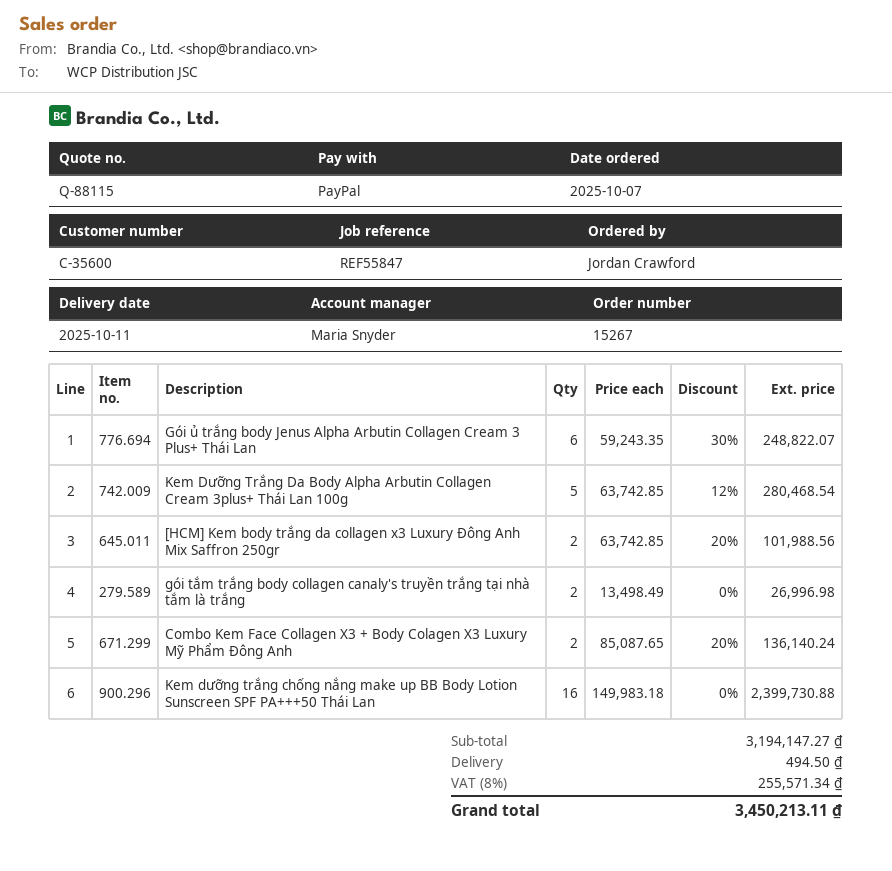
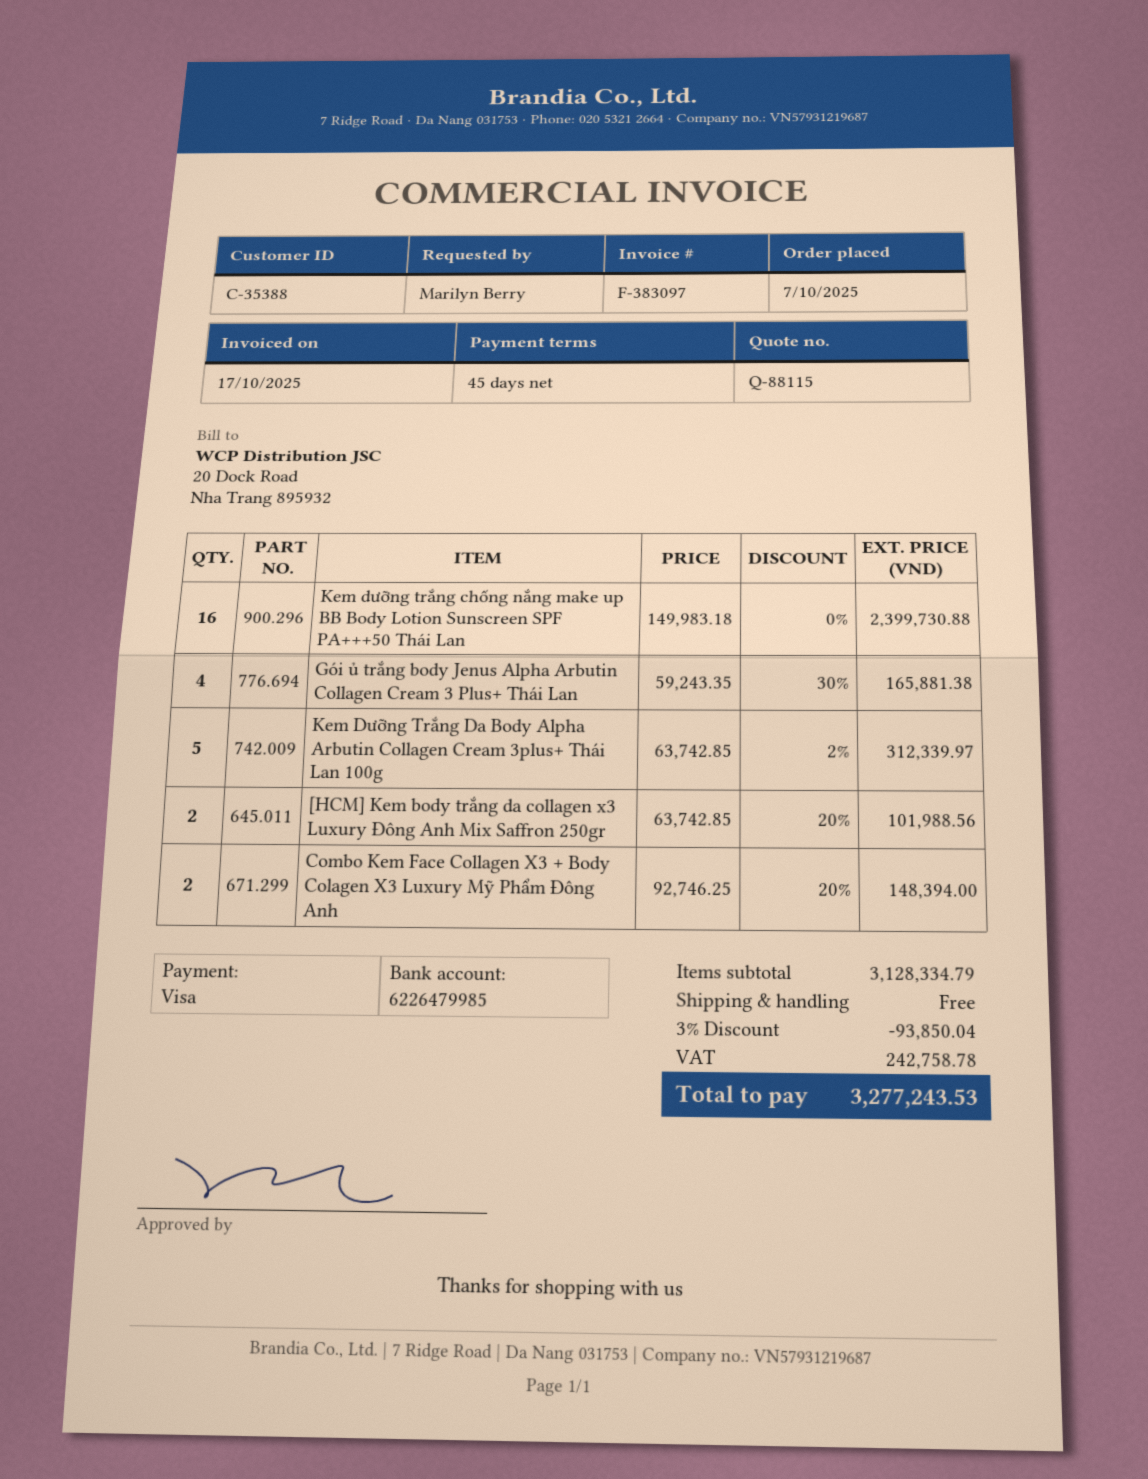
customer number: C-35600 -> C-35388
ordered by: Jordan Crawford -> Marilyn Berry
payment method: PayPal -> Visa
Gói ủ trắng body Jenus Alpha Arbutin Collagen Cream 3 Plus+ Thái Lan: 6 x 59243.35 - 30% = 248822.07 -> 4 x 59243.35 - 30% = 165881.38
Kem Dưỡng Trắng Da Body Alpha Arbutin Collagen Cream 3plus+ Thái Lan 100g: 5 x 63742.85 - 12% = 280468.54 -> 5 x 63742.85 - 2% = 312339.97
gói tắm trắng body collagen canaly's truyền trắng tại nhà tắm là trắng: 2 x 13498.49 = 26996.98 -> none
Combo Kem Face Collagen X3 + Body Colagen X3 Luxury Mỹ Phẩm Đông Anh: 2 x 85087.65 - 20% = 136140.24 -> 2 x 92746.25 - 20% = 148394.00
subtotal: 3194147.27 -> 3128334.79
discount: none -> 3% = 93850.04
shipping: 494.50 -> 0.00
tax: 255571.34 -> 242758.78
total: 3450213.11 -> 3277243.53

